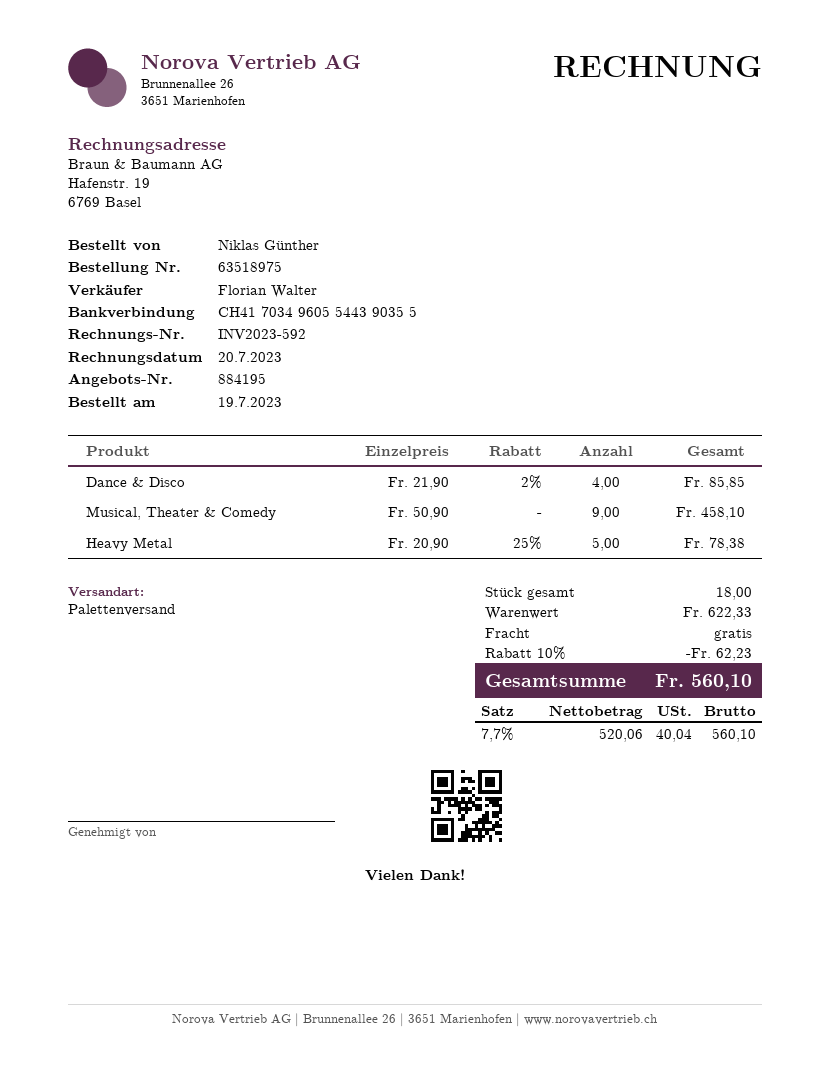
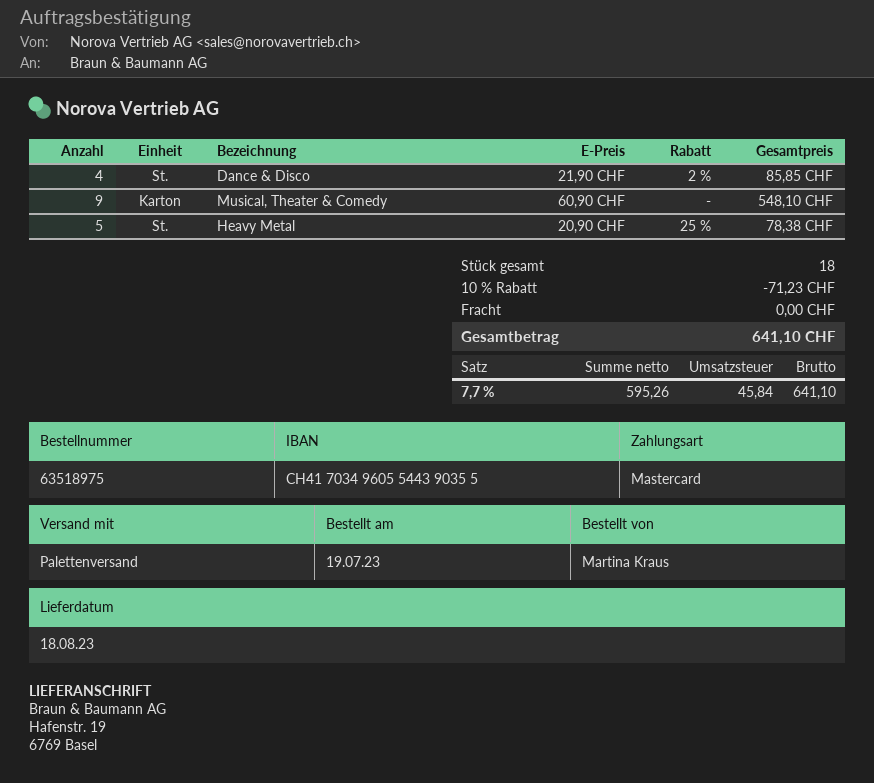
ordered by: Niklas Günther -> Martina Kraus
Musical, Theater & Comedy: 9 x 50.90 = 458.10 -> 9 x 60.90 = 548.10
discount: 10% = 62.23 -> 10% = 71.23
net: 520.06 -> 595.26
tax: 7.7% = 40.04 -> 7.7% = 45.84
total: 560.10 -> 641.10

